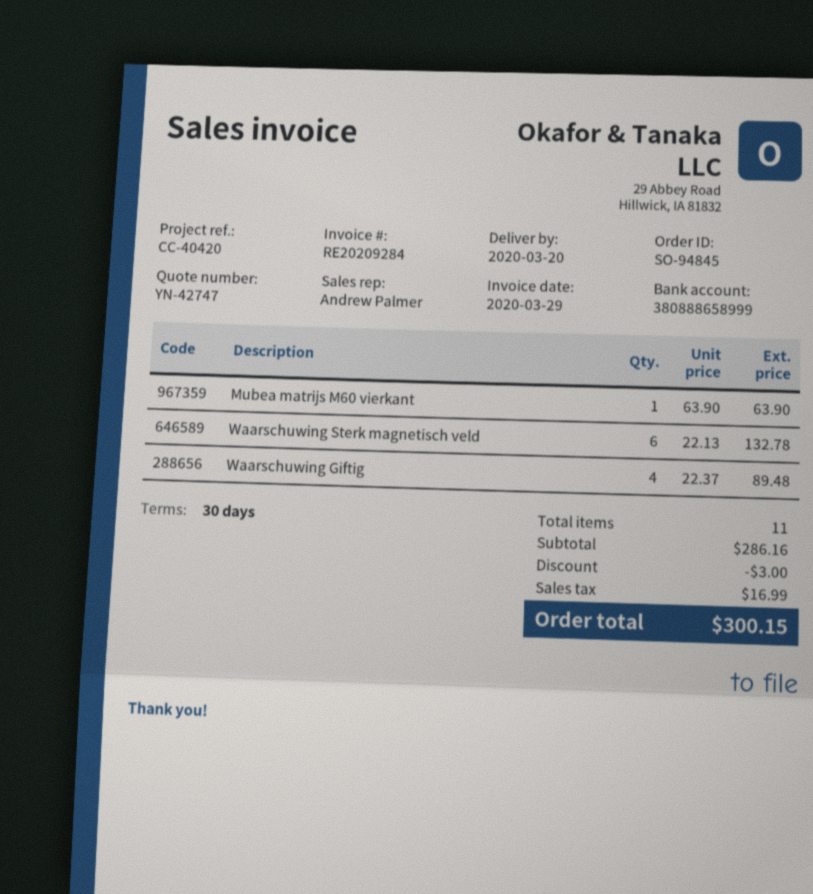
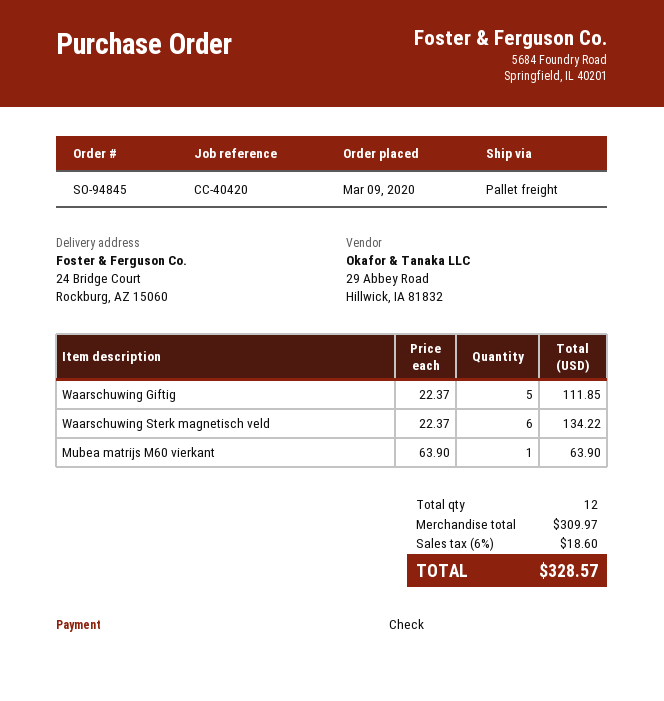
Waarschuwing Sterk magnetisch veld: 6 x 22.13 = 132.78 -> 6 x 22.37 = 134.22
Waarschuwing Giftig: 4 x 22.37 = 89.48 -> 5 x 22.37 = 111.85
total quantity: 11 -> 12
subtotal: 286.16 -> 309.97
discount: 3.00 -> none
tax: 16.99 -> 18.60
total: 300.15 -> 328.57

